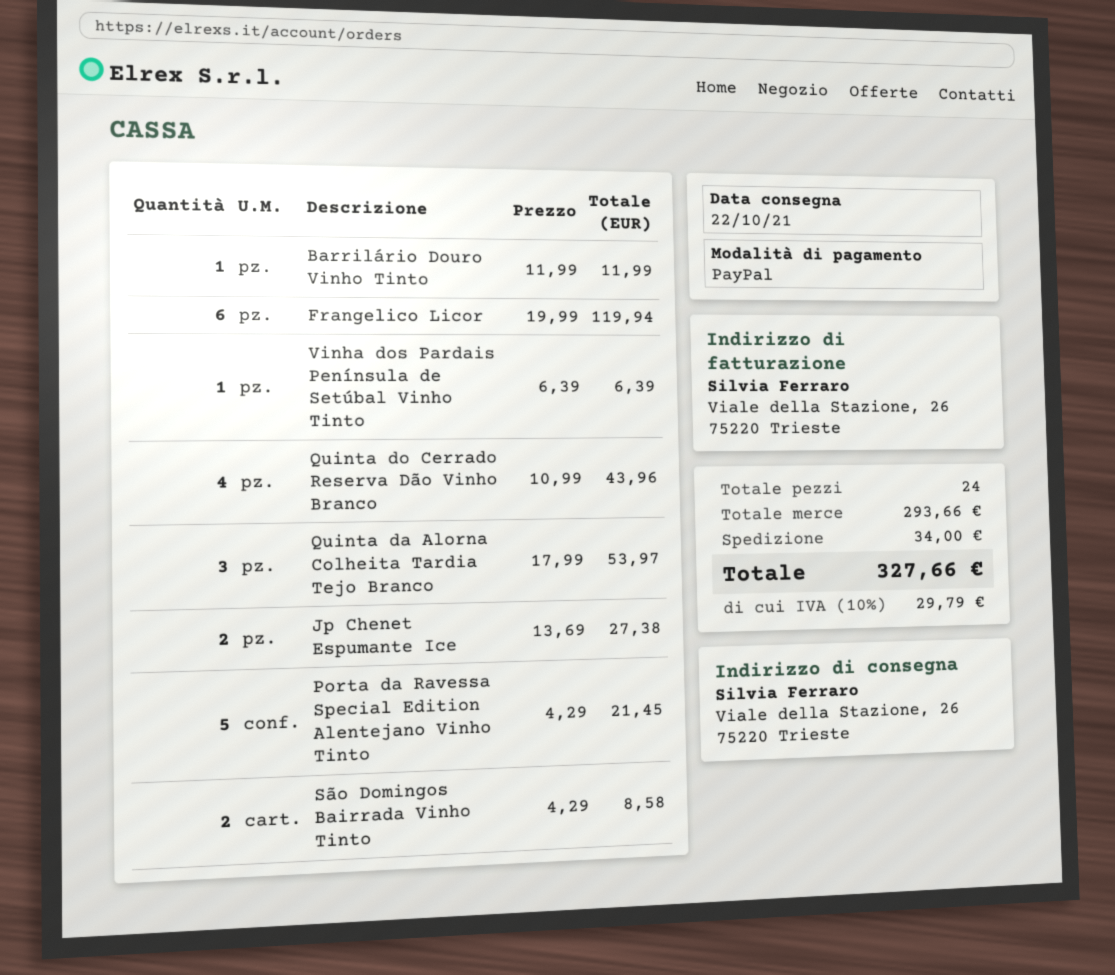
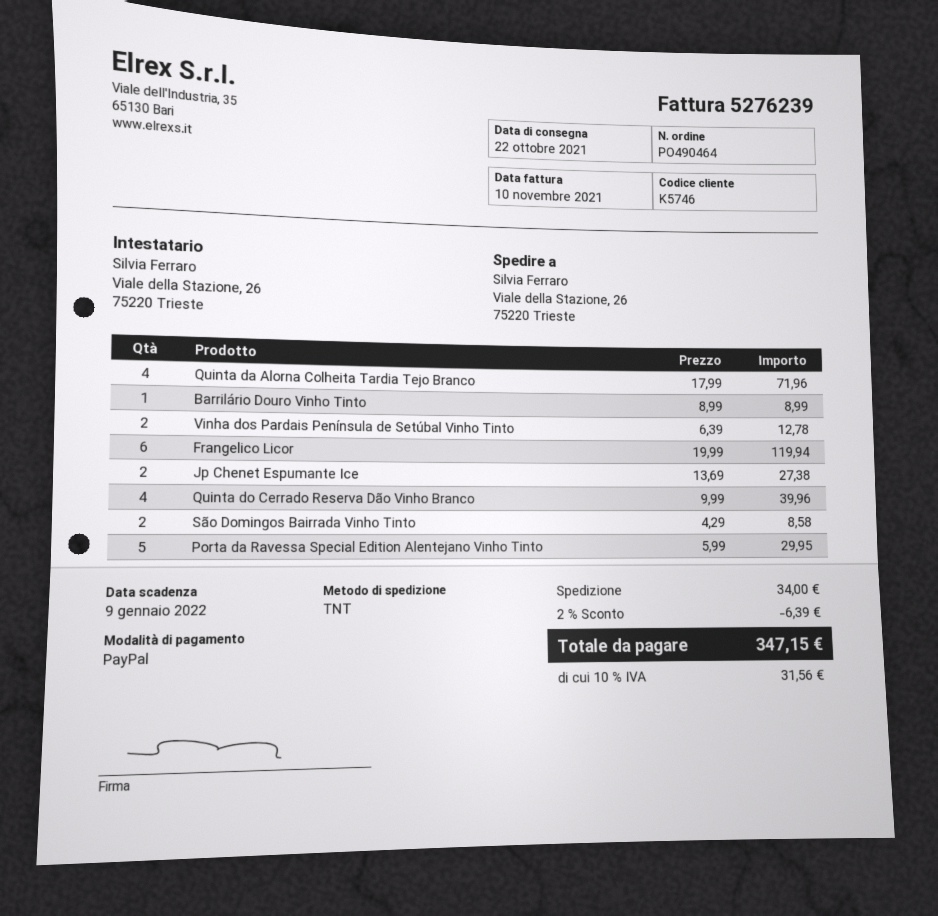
Barrilário Douro Vinho Tinto: 1 x 11.99 = 11.99 -> 1 x 8.99 = 8.99
Vinha dos Pardais Península de Setúbal Vinho Tinto: 1 x 6.39 = 6.39 -> 2 x 6.39 = 12.78
Quinta do Cerrado Reserva Dão Vinho Branco: 4 x 10.99 = 43.96 -> 4 x 9.99 = 39.96
Quinta da Alorna Colheita Tardia Tejo Branco: 3 x 17.99 = 53.97 -> 4 x 17.99 = 71.96
Porta da Ravessa Special Edition Alentejano Vinho Tinto: 5 x 4.29 = 21.45 -> 5 x 5.99 = 29.95
discount: none -> 2% = 6.39
tax: 10% = 29.79 -> 10% = 31.56
total: 327.66 -> 347.15

